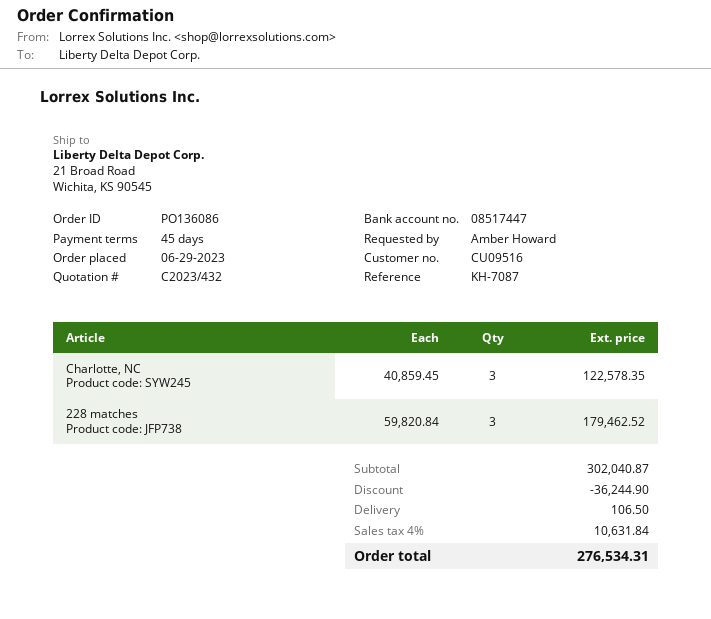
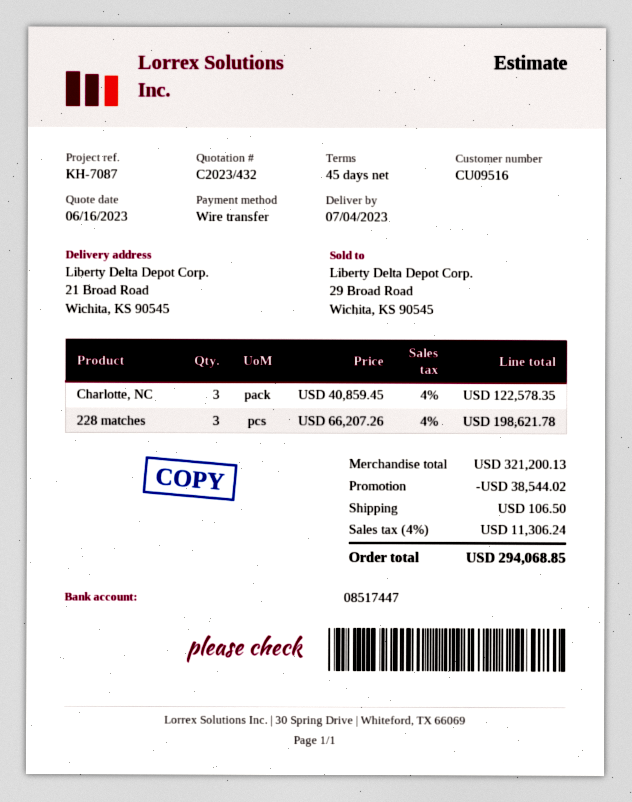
228 matches: 3 x 59820.84 = 179462.52 -> 3 x 66207.26 = 198621.78
subtotal: 302040.87 -> 321200.13
discount: 36244.90 -> 38544.02
tax: 4% = 10631.84 -> 4% = 11306.24
total: 276534.31 -> 294068.85

